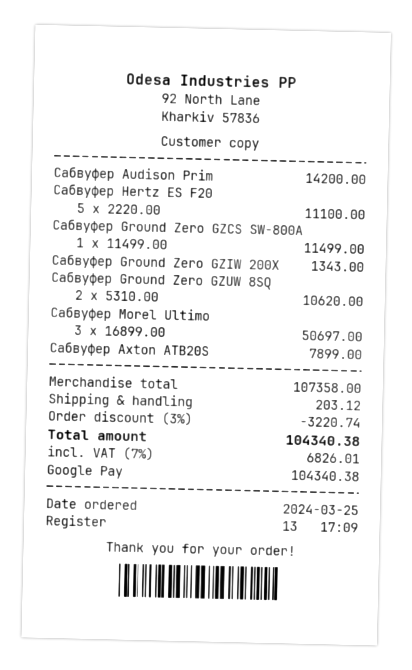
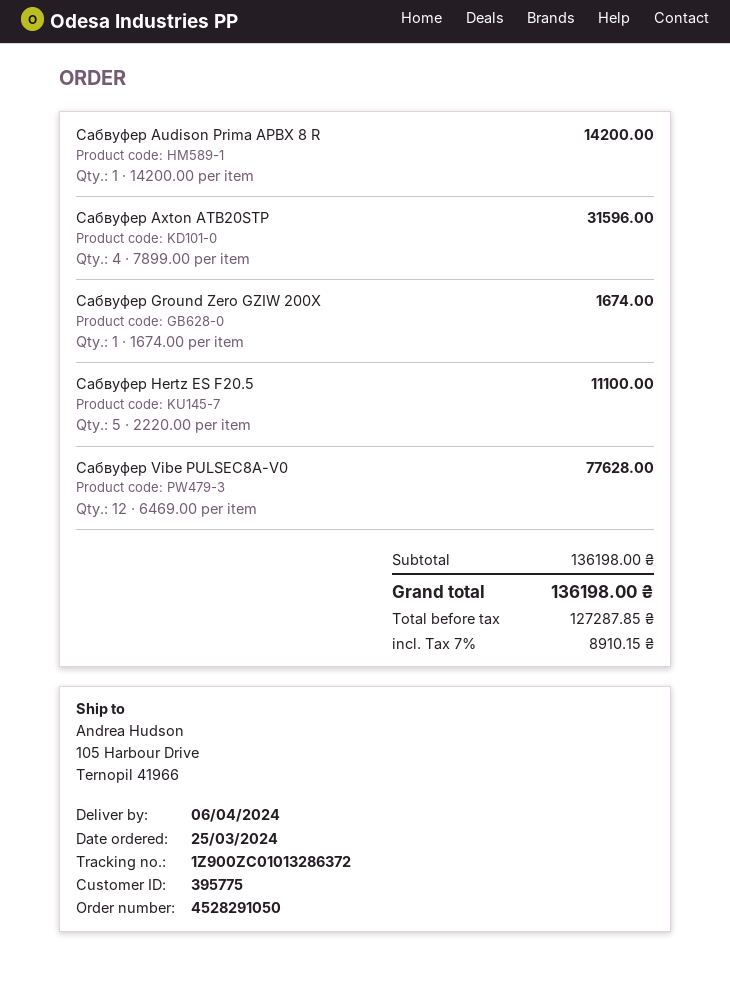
Сабвуфер Ground Zero GZCS SW-800A: 1 x 11499.00 = 11499.00 -> none
Сабвуфер Ground Zero GZIW 200X: 1 x 1343.00 = 1343.00 -> 1 x 1674.00 = 1674.00
Сабвуфер Ground Zero GZUW 8SQ: 2 x 5310.00 = 10620.00 -> none
Сабвуфер Morel Ultimo: 3 x 16899.00 = 50697.00 -> none
Сабвуфер Axton ATB20S: 1 x 7899.00 = 7899.00 -> 4 x 7899.00 = 31596.00
Сабвуфер Vibe PULSEC8A-V0: none -> 12 x 6469.00 = 77628.00
subtotal: 107358.00 -> 136198.00
discount: 3% = 3220.74 -> none
shipping: 203.12 -> none
tax: 7% = 6826.01 -> 7% = 8910.15
total: 104340.38 -> 136198.00

